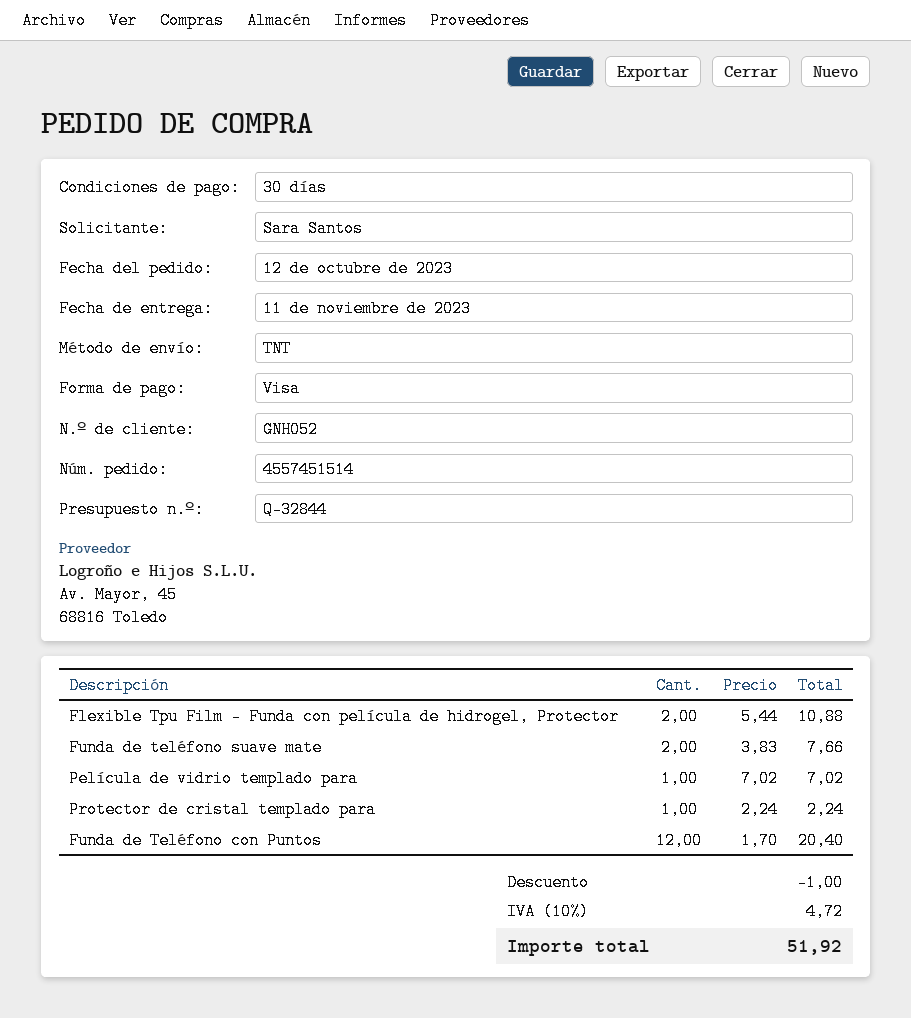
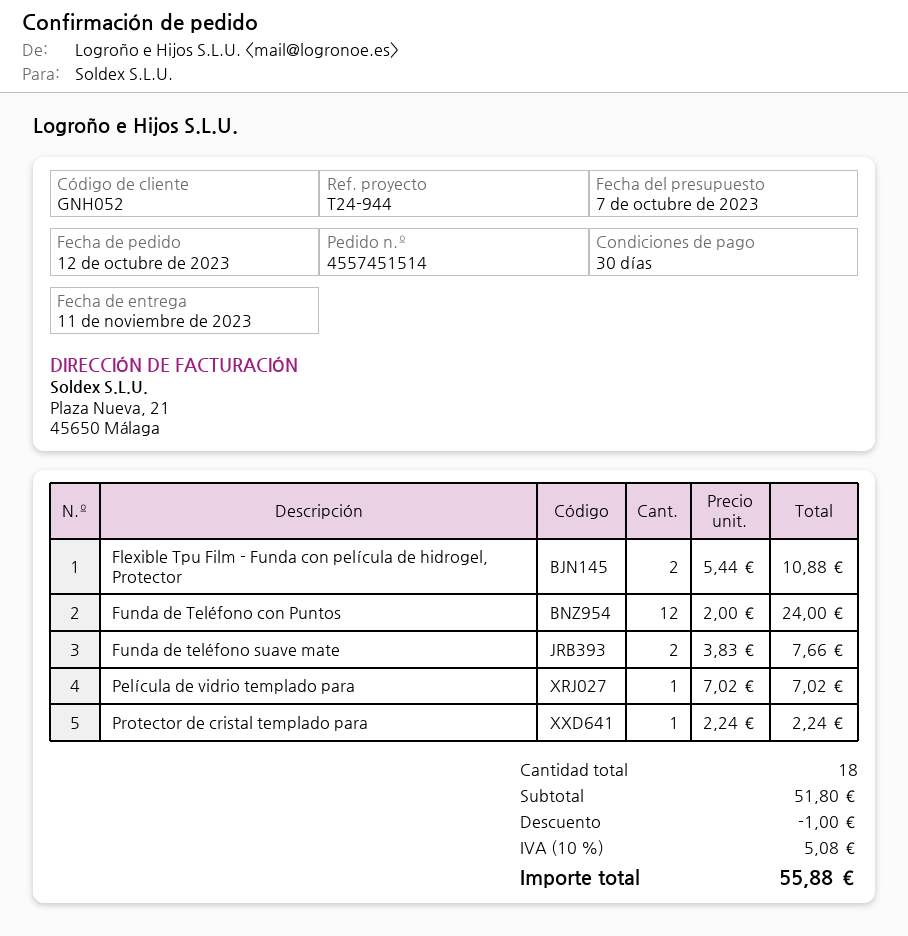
Funda de Teléfono con Puntos: 12 x 1.70 = 20.40 -> 12 x 2.00 = 24.00
tax: 10% = 4.72 -> 10% = 5.08
total: 51.92 -> 55.88

